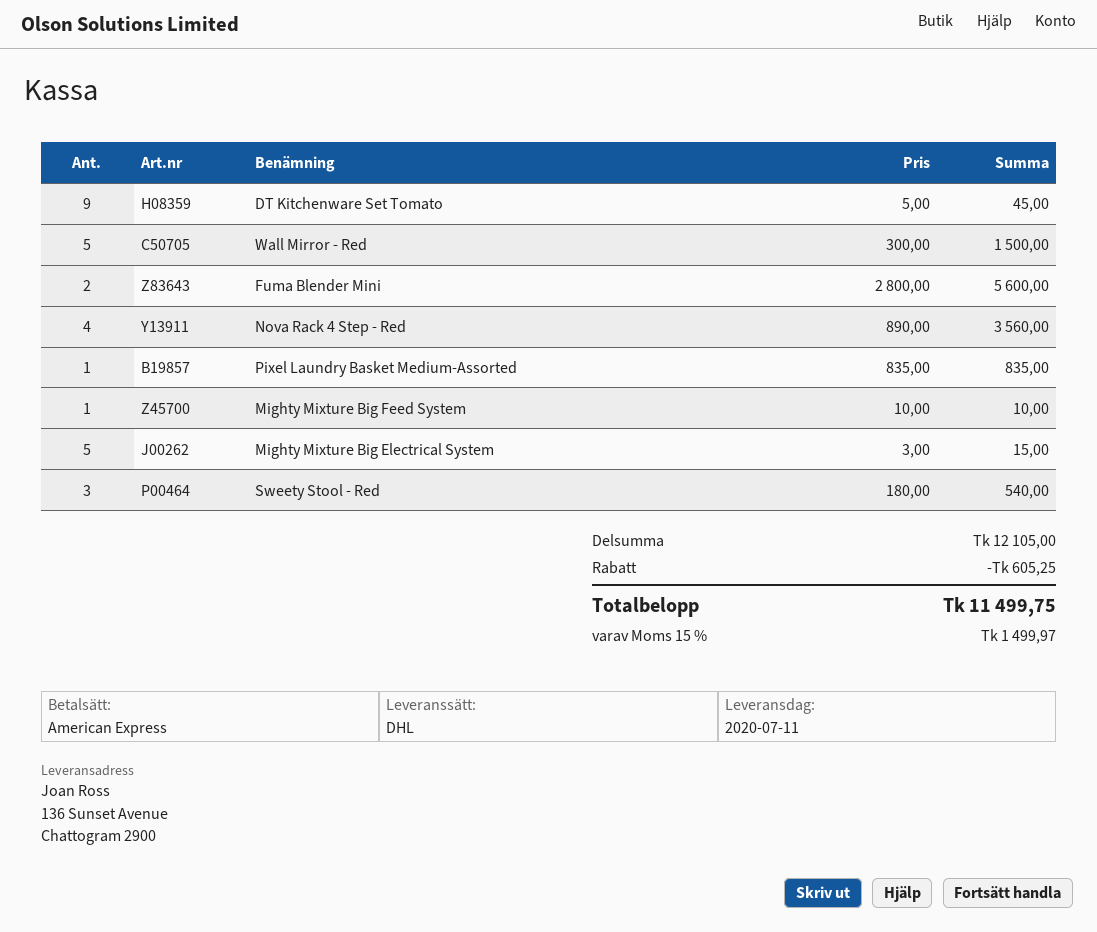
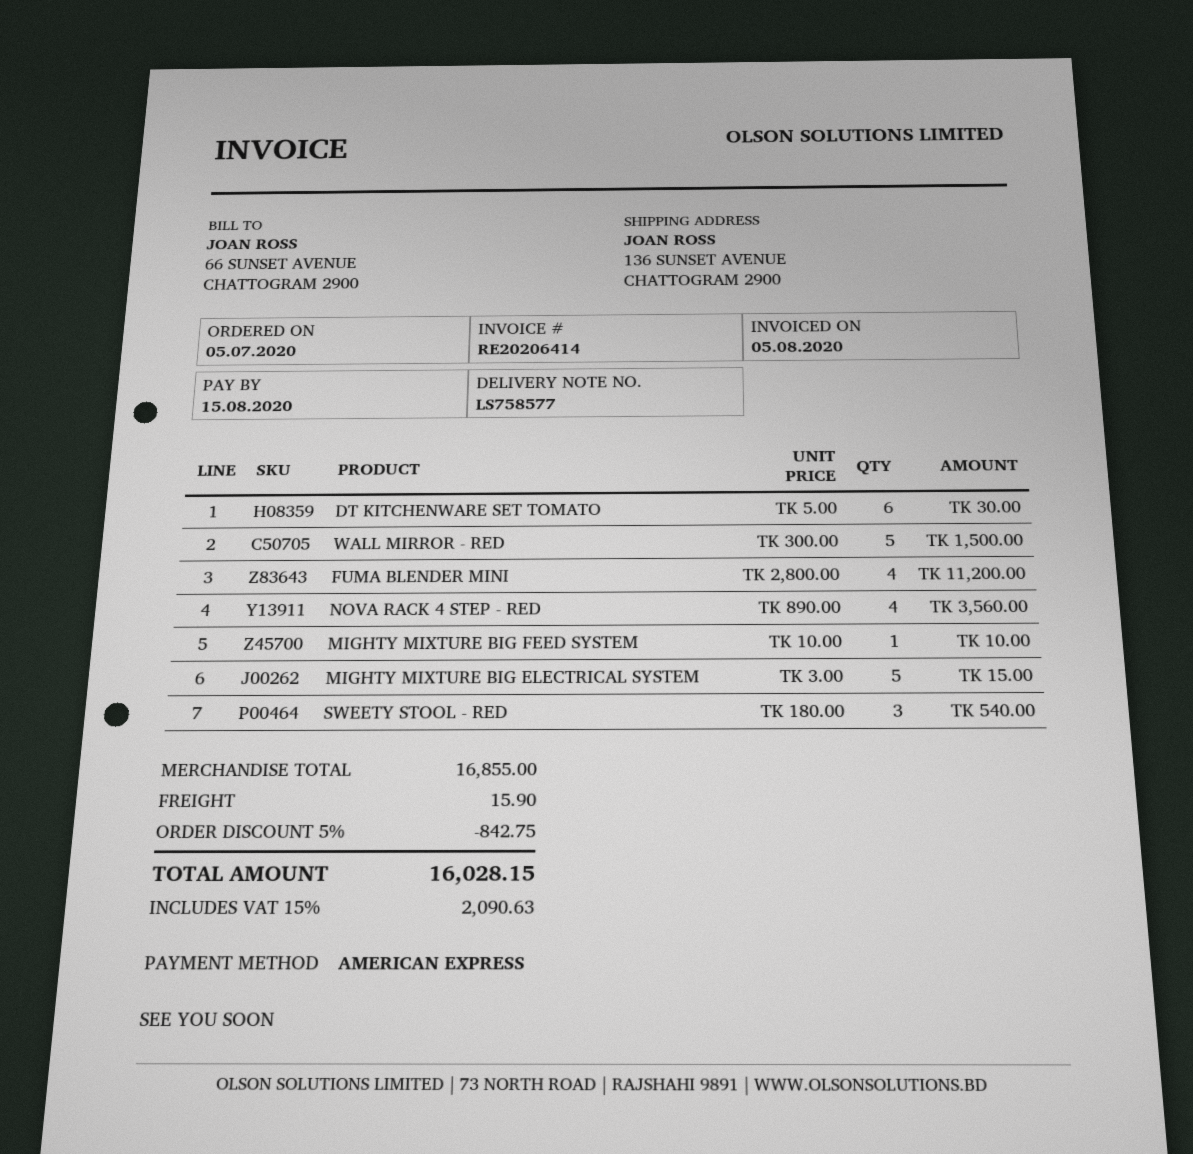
DT Kitchenware Set Tomato: 9 x 5.00 = 45.00 -> 6 x 5.00 = 30.00
Fuma Blender Mini: 2 x 2800.00 = 5600.00 -> 4 x 2800.00 = 11200.00
Pixel Laundry Basket Medium-Assorted: 1 x 835.00 = 835.00 -> none
subtotal: 12105.00 -> 16855.00
discount: 605.25 -> 842.75
shipping: none -> 15.90
tax: 15% = 1499.97 -> 15% = 2090.63
total: 11499.75 -> 16028.15

